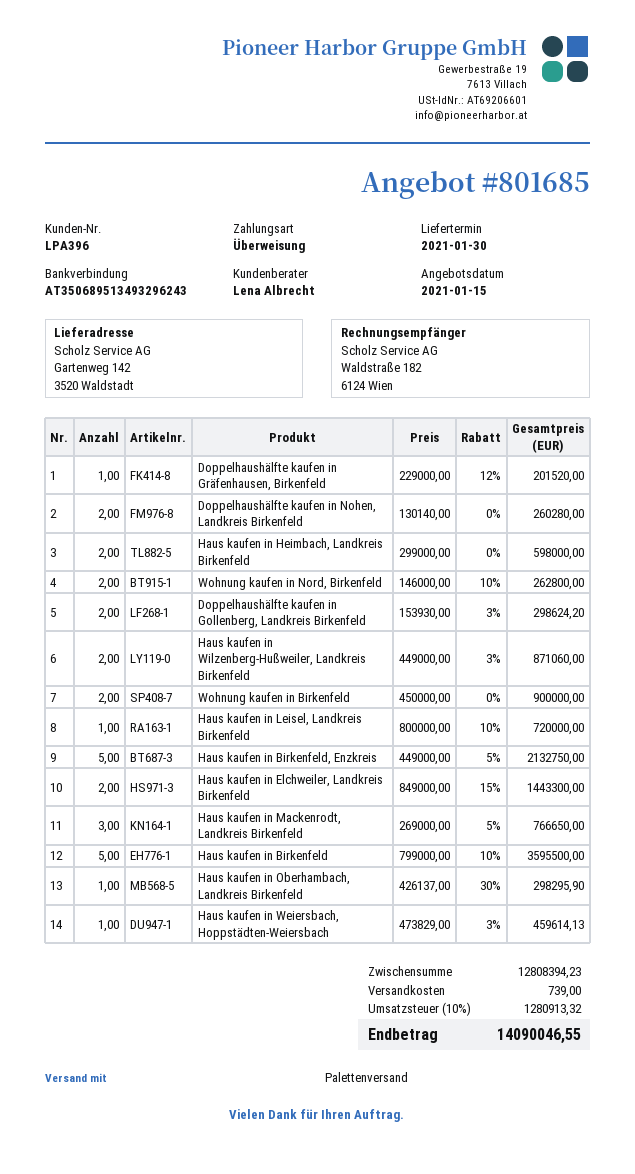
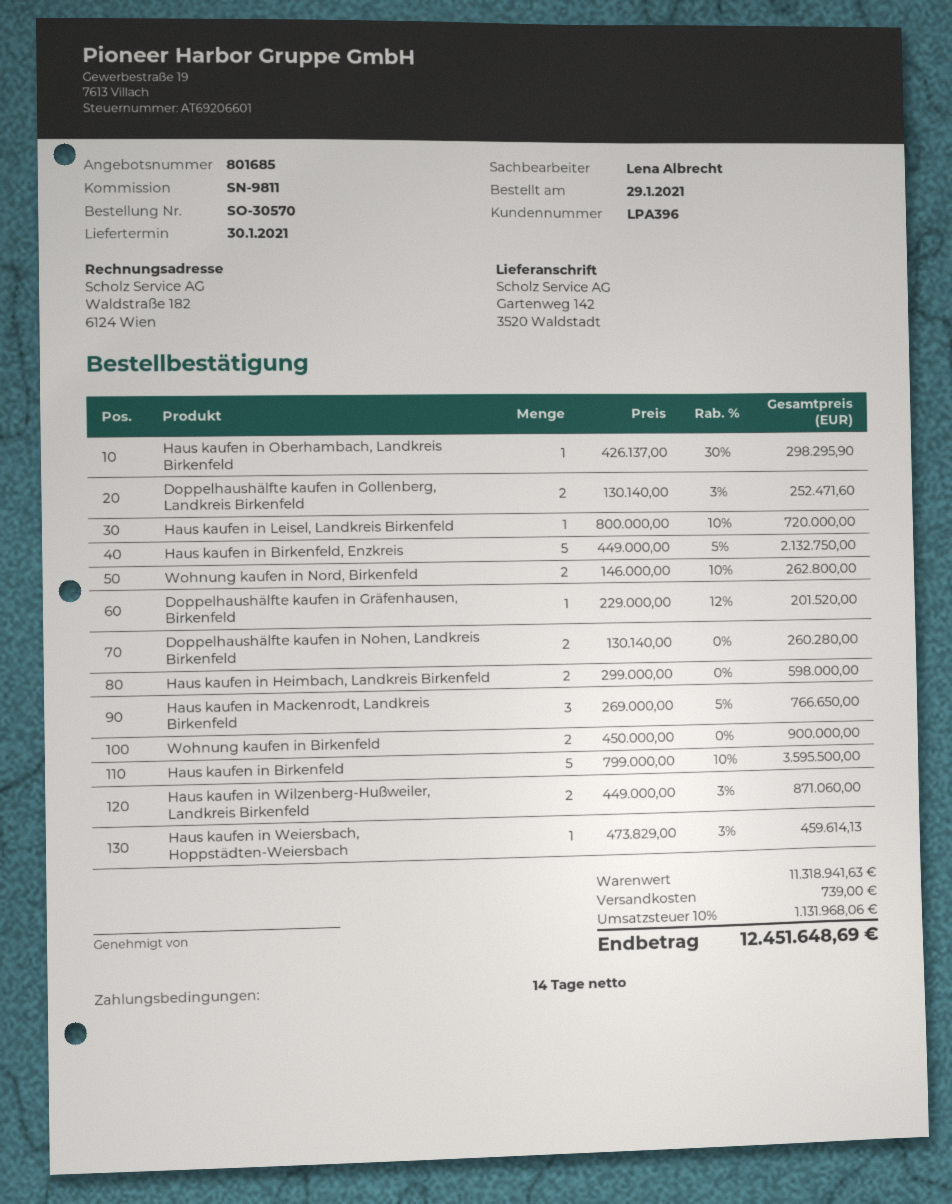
Doppelhaushälfte kaufen in Gollenberg, Landkreis Birkenfeld: 2 x 153930.00 - 3% = 298624.20 -> 2 x 130140.00 - 3% = 252471.60
Haus kaufen in Elchweiler, Landkreis Birkenfeld: 2 x 849000.00 - 15% = 1443300.00 -> none
subtotal: 12808394.23 -> 11318941.63
tax: 10% = 1280913.32 -> 10% = 1131968.06
total: 14090046.55 -> 12451648.69

